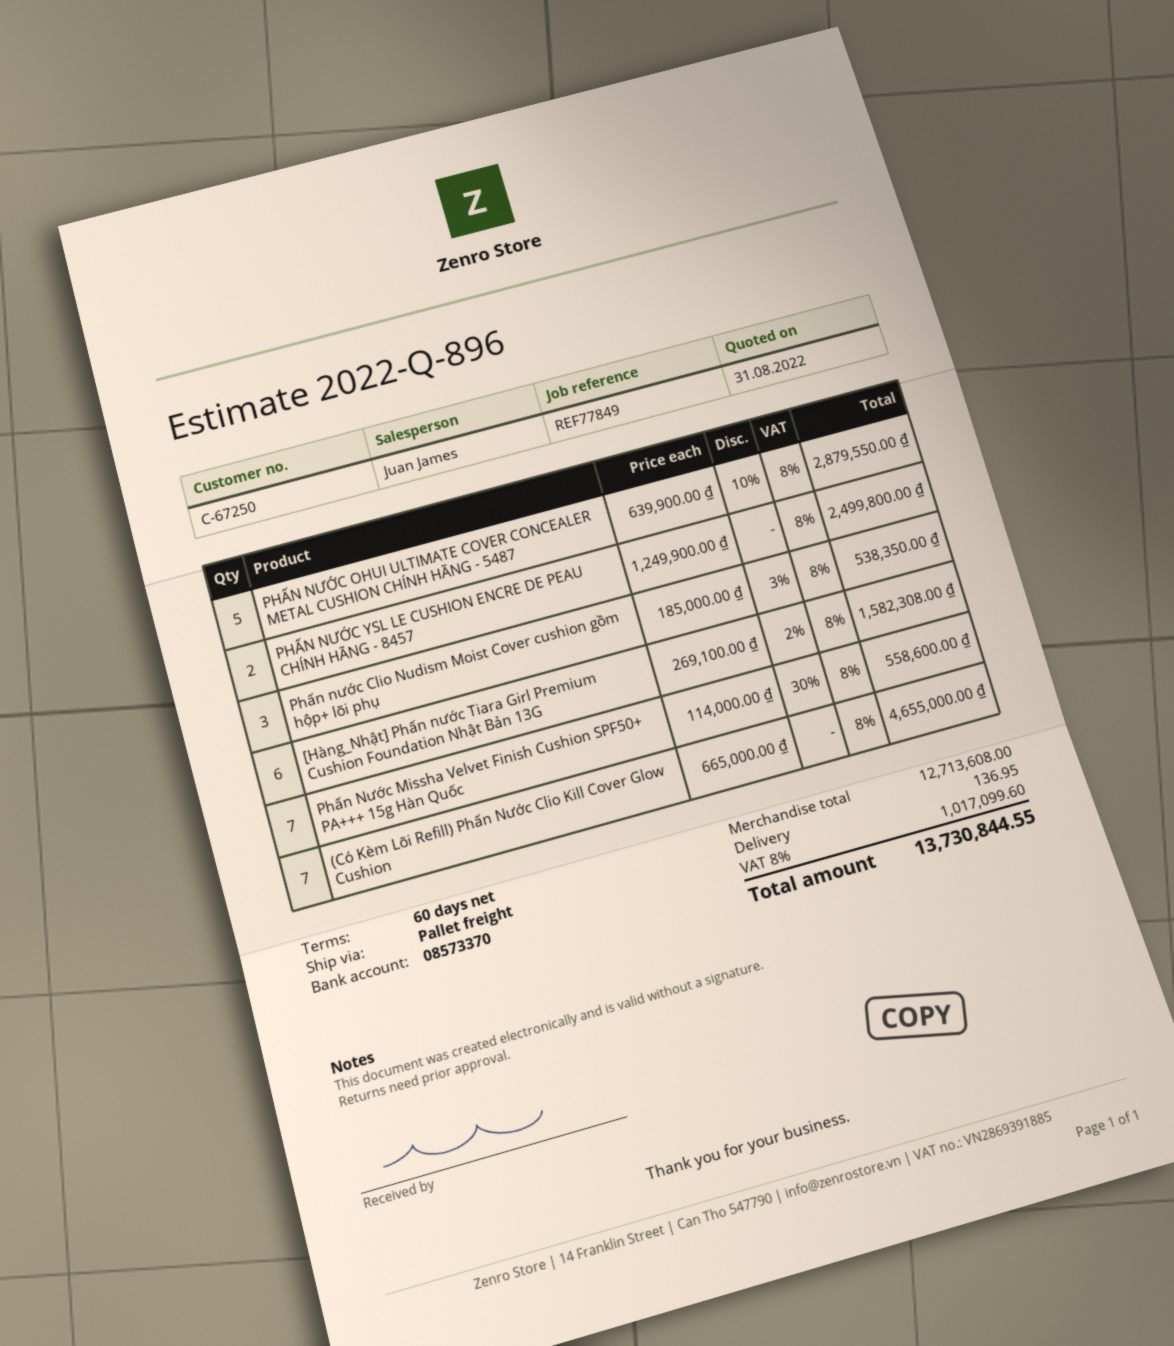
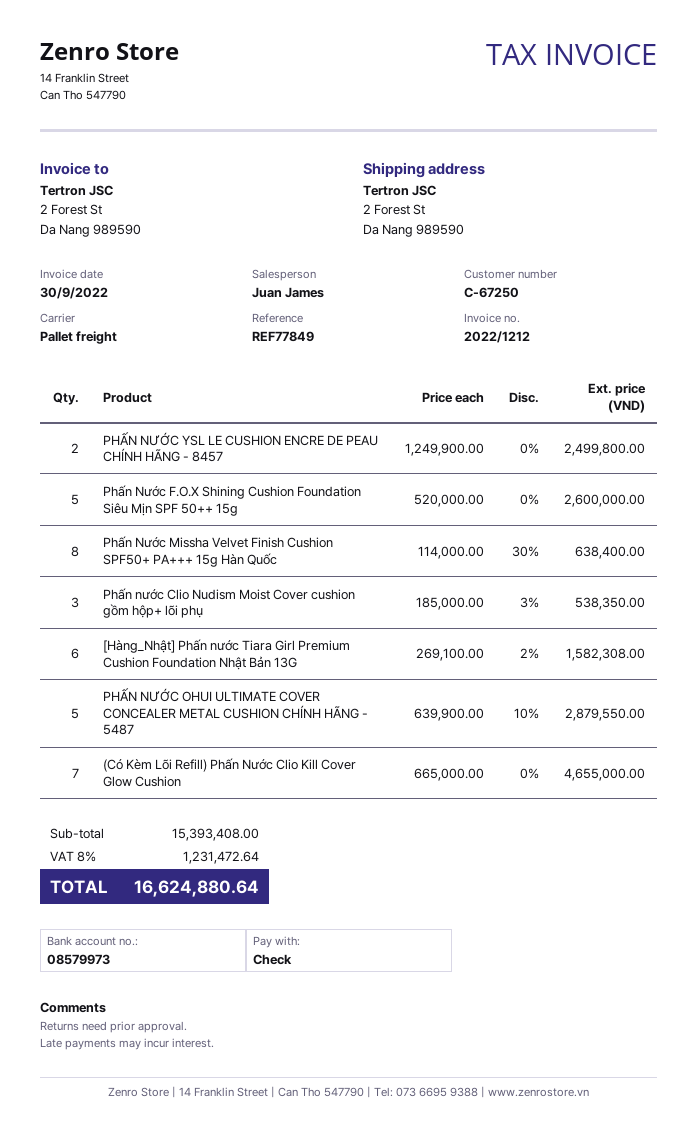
bank account: 08573370 -> 08579973
Phấn Nước Missha Velvet Finish Cushion SPF50+ PA+++ 15g Hàn Quốc: 7 x 114000.00 - 30% = 558600.00 -> 8 x 114000.00 - 30% = 638400.00
Phấn Nước F.O.X Shining Cushion Foundation Siêu Mịn SPF 50++ 15g: none -> 5 x 520000.00 = 2600000.00
subtotal: 12713608.00 -> 15393408.00
shipping: 136.95 -> none
tax: 8% = 1017099.60 -> 8% = 1231472.64
total: 13730844.55 -> 16624880.64

